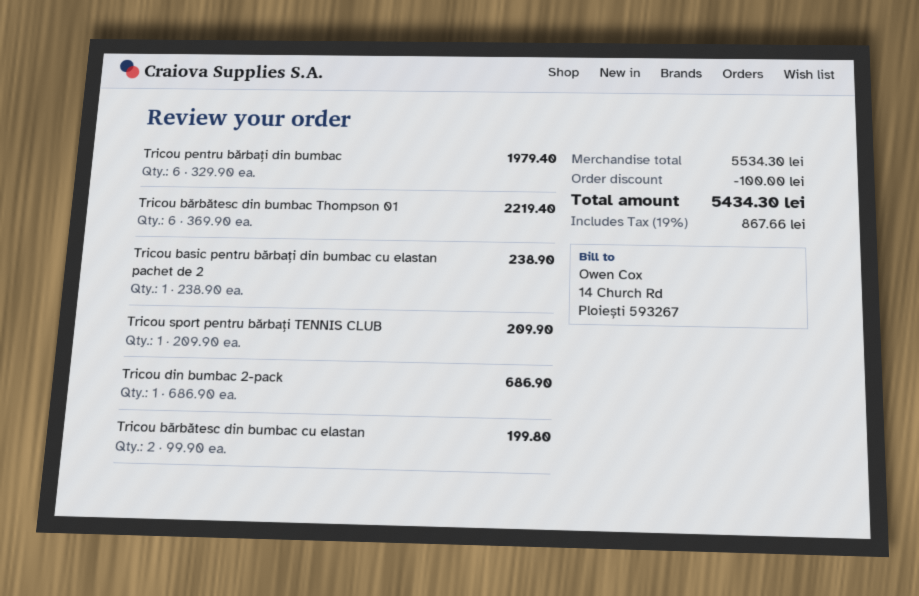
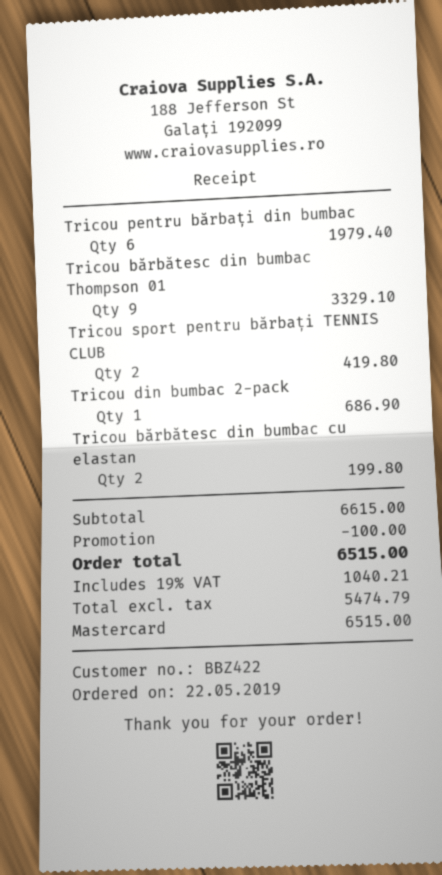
Tricou bărbătesc din bumbac Thompson 01: 6 for 2219.40 -> 9 for 3329.10
Tricou basic pentru bărbați din bumbac cu elastan pachet de 2: 1 for 238.90 -> none
Tricou sport pentru bărbați TENNIS CLUB: 1 for 209.90 -> 2 for 419.80
subtotal: 5534.30 -> 6615.00
tax: 19% = 867.66 -> 19% = 1040.21
total: 5434.30 -> 6515.00

